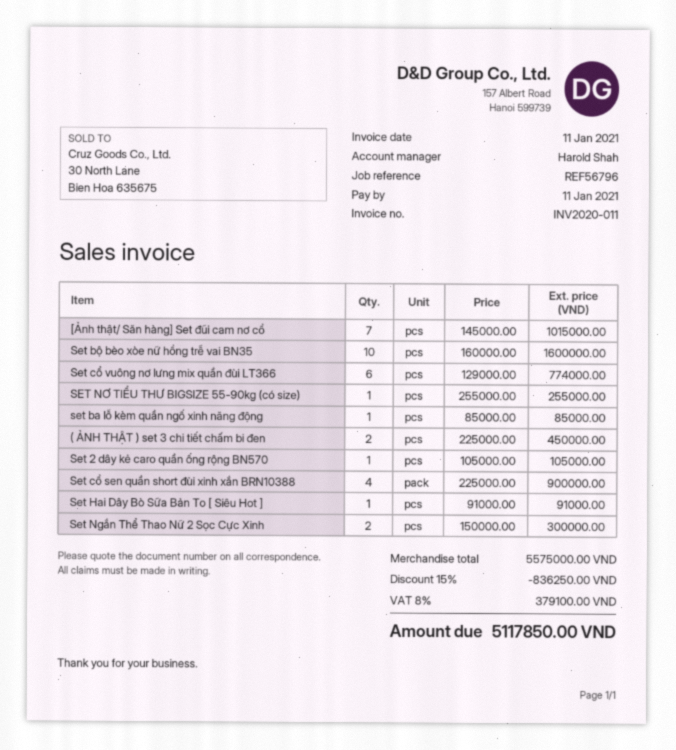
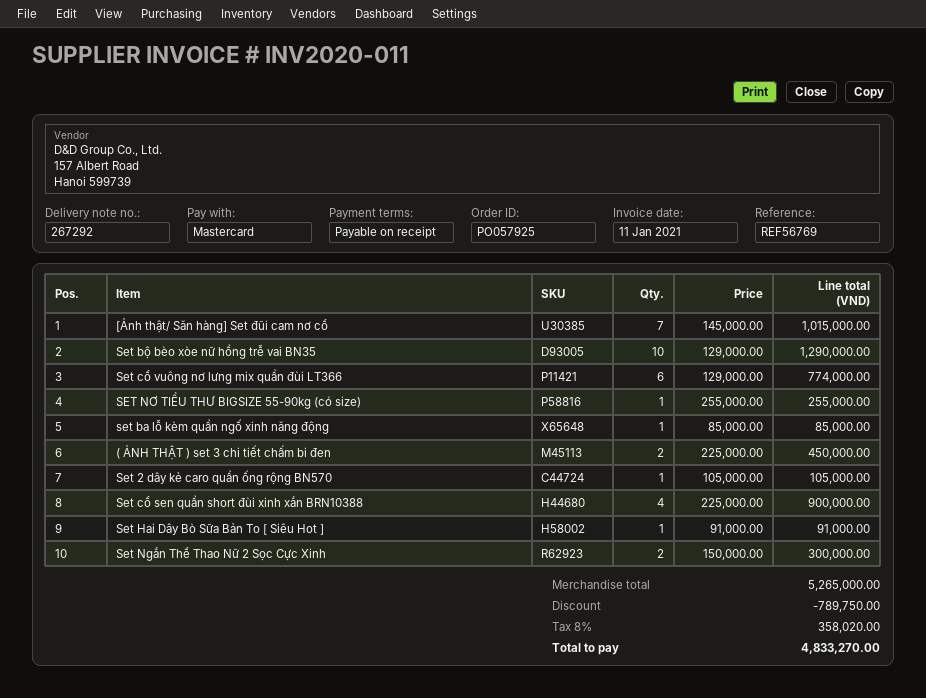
reference: REF56796 -> REF56769
Set bộ bèo xòe nữ hồng trễ vai BN35: 10 x 160000.00 = 1600000.00 -> 10 x 129000.00 = 1290000.00
subtotal: 5575000.00 -> 5265000.00
discount: 836250.00 -> 789750.00
tax: 8% = 379100.00 -> 8% = 358020.00
total: 5117850.00 -> 4833270.00

